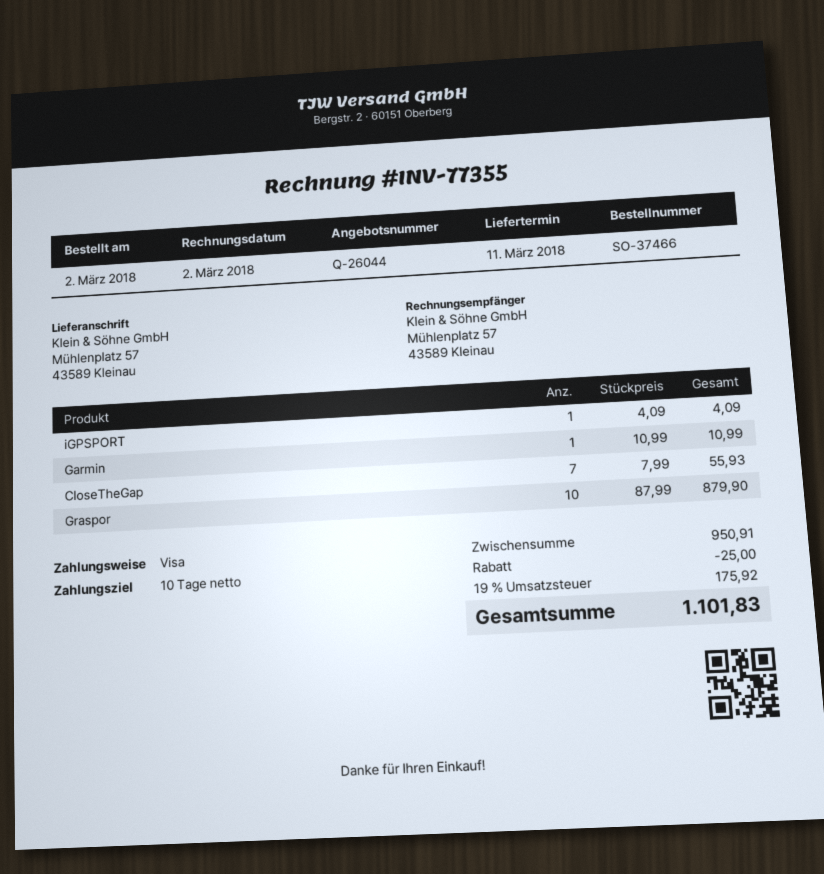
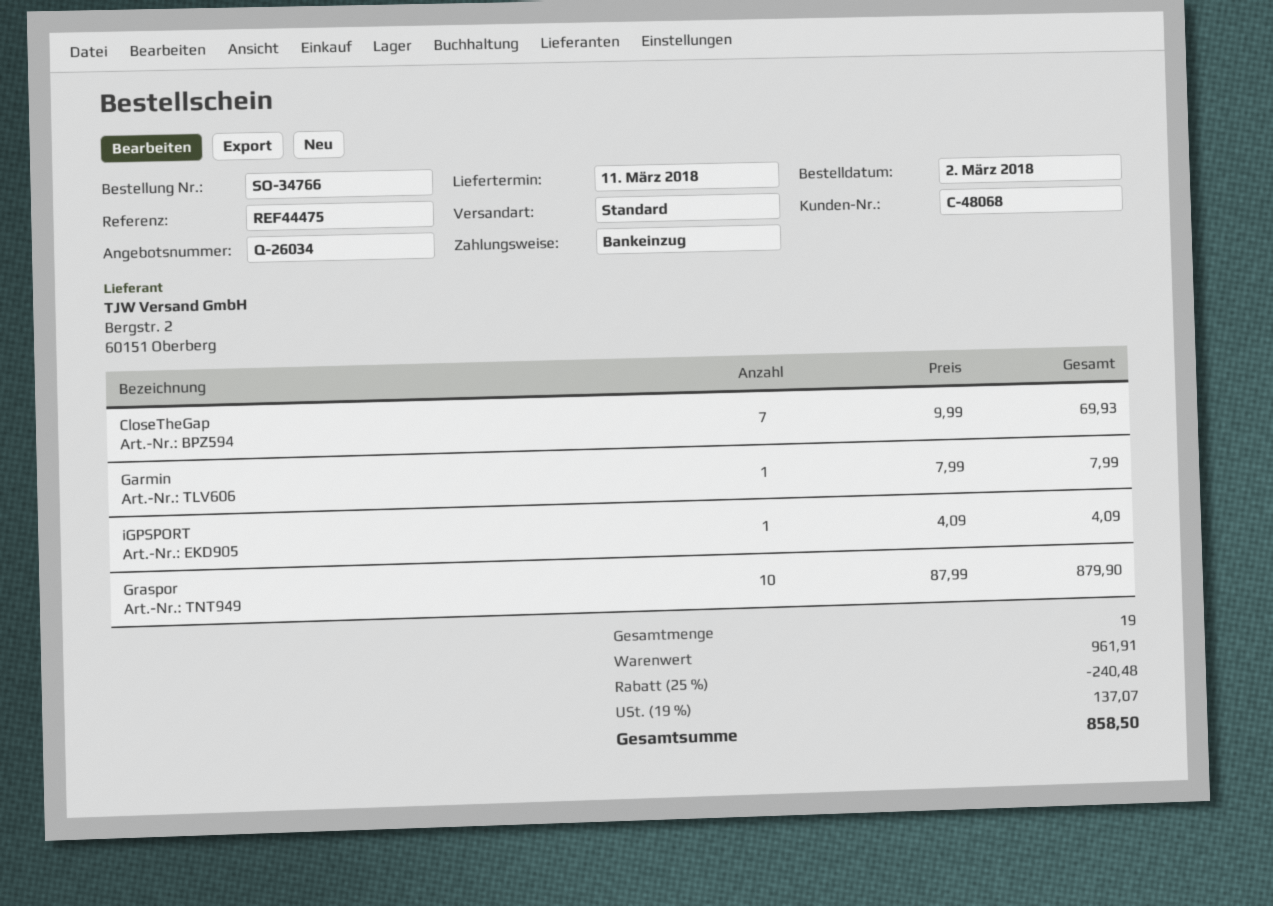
quote number: Q-26044 -> Q-26034
order number: SO-37466 -> SO-34766
payment method: Visa -> direct debit
Garmin: 1 x 10.99 = 10.99 -> 1 x 7.99 = 7.99
CloseTheGap: 7 x 7.99 = 55.93 -> 7 x 9.99 = 69.93
subtotal: 950.91 -> 961.91
discount: 25.00 -> 240.48
tax: 19% = 175.92 -> 19% = 137.07
total: 1101.83 -> 858.50

